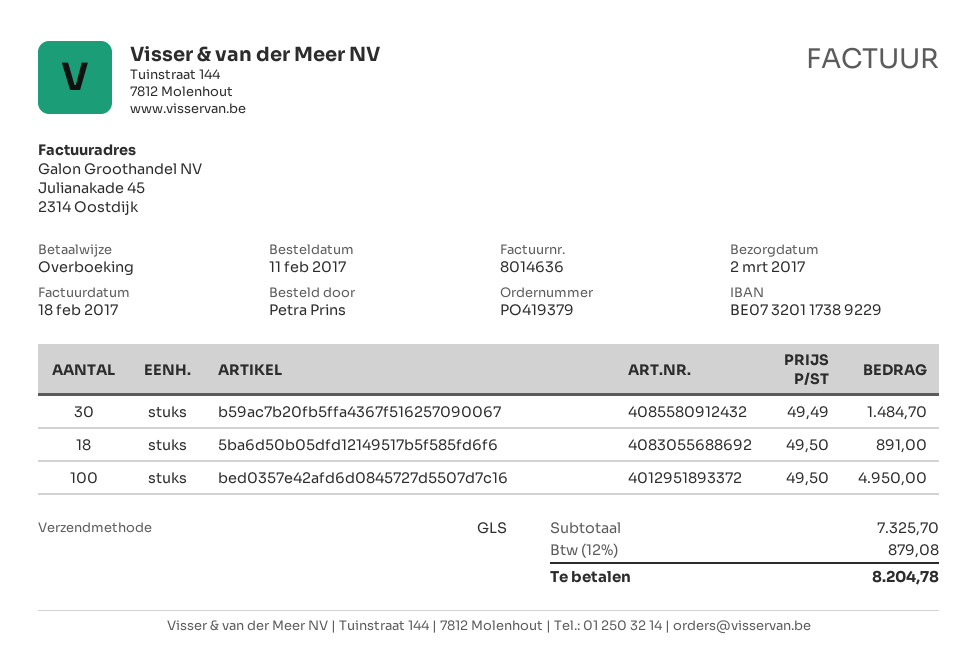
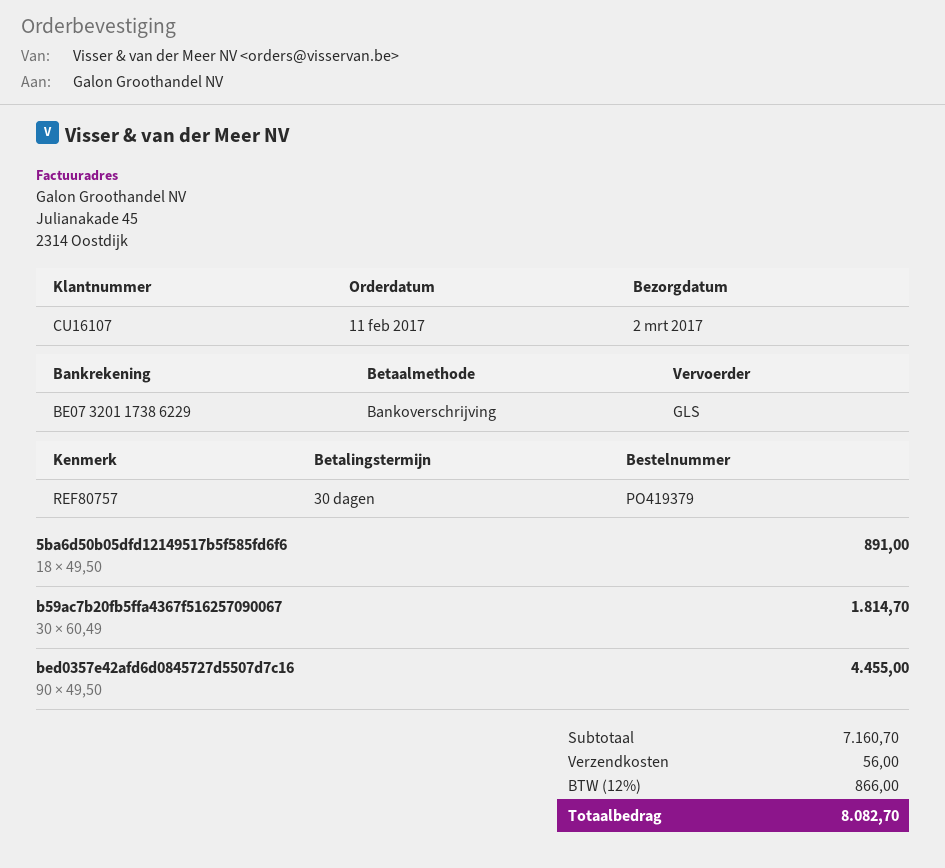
bank account: BE07320117389229 -> BE07320117386229
b59ac7b20fb5ffa4367f516257090067: 30 x 49.49 = 1484.70 -> 30 x 60.49 = 1814.70
bed0357e42afd6d0845727d5507d7c16: 100 x 49.50 = 4950.00 -> 90 x 49.50 = 4455.00
subtotal: 7325.70 -> 7160.70
shipping: none -> 56.00
tax: 12% = 879.08 -> 12% = 866.00
total: 8204.78 -> 8082.70

